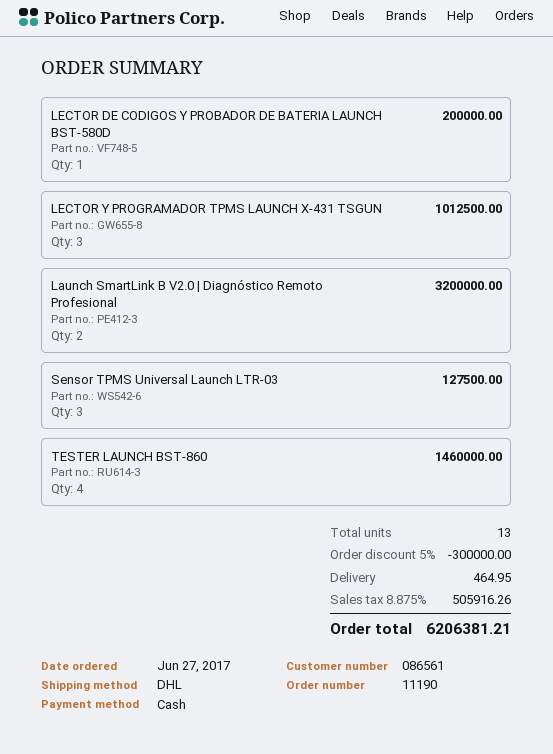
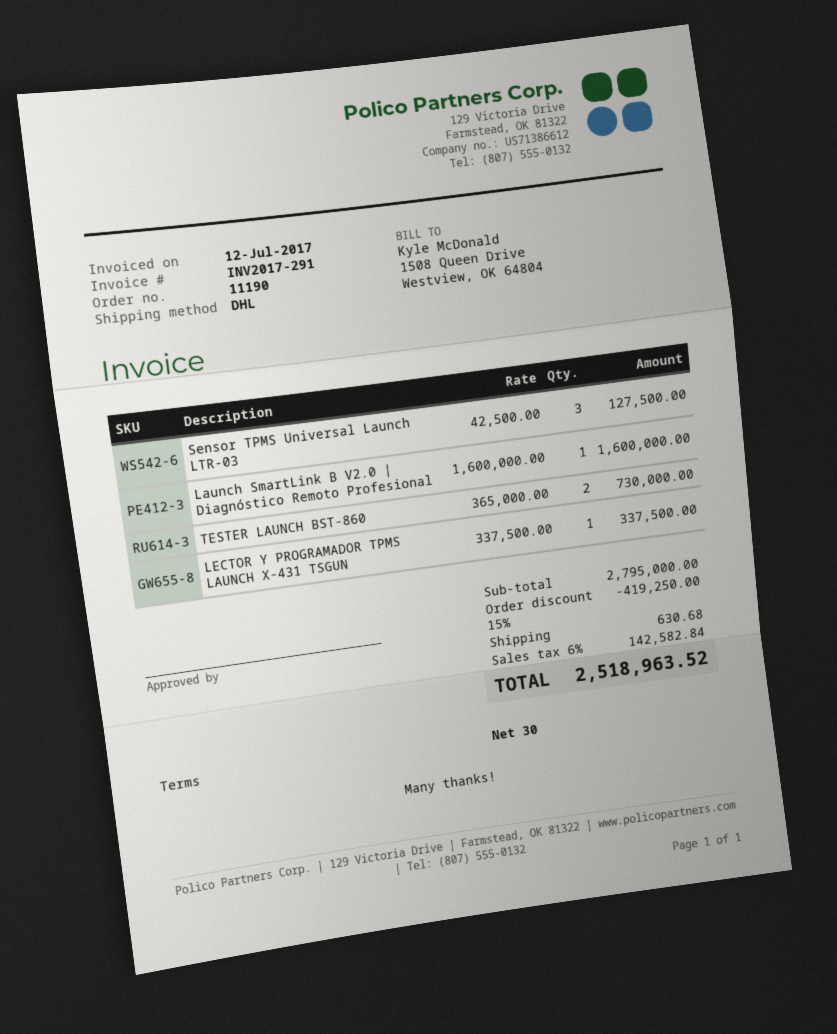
LECTOR DE CODIGOS Y PROBADOR DE BATERIA LAUNCH BST-580D: 1 for 200000.00 -> none
LECTOR Y PROGRAMADOR TPMS LAUNCH X-431 TSGUN: 3 for 1012500.00 -> 1 for 337500.00
Launch SmartLink B V2.0 | Diagnóstico Remoto Profesional: 2 for 3200000.00 -> 1 for 1600000.00
TESTER LAUNCH BST-860: 4 for 1460000.00 -> 2 for 730000.00
discount: 5% = 300000.00 -> 15% = 419250.00
shipping: 464.95 -> 630.68
tax: 8.875% = 505916.26 -> 6% = 142582.84
total: 6206381.21 -> 2518963.52

